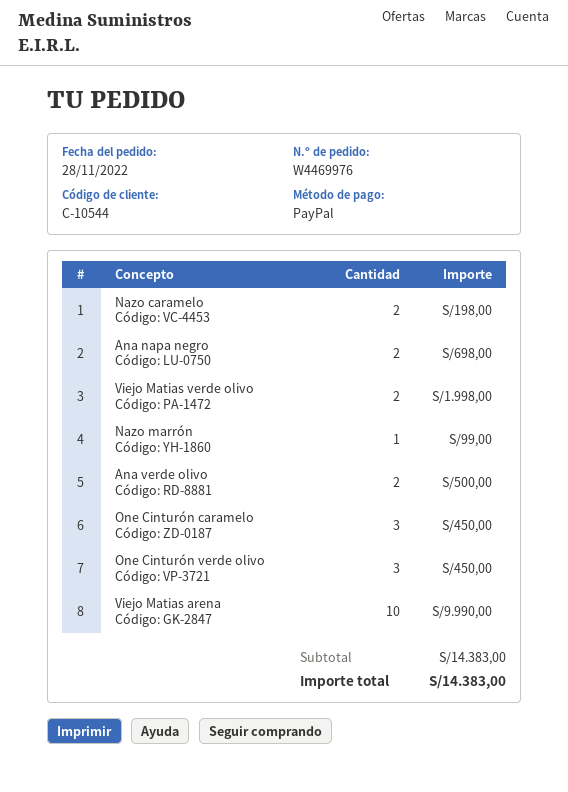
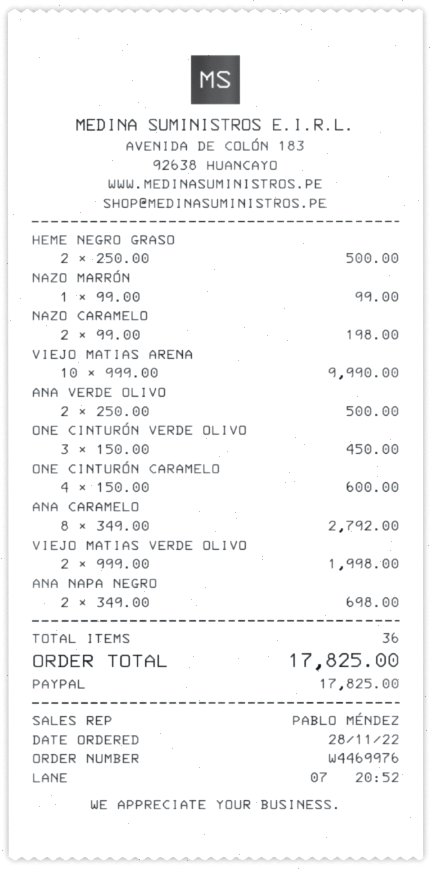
One Cinturón caramelo: 3 for 450.00 -> 4 for 600.00
HEME NEGRO GRASO: none -> 2 for 500.00
ANA CARAMELO: none -> 8 for 2792.00
total: 14383.00 -> 17825.00

